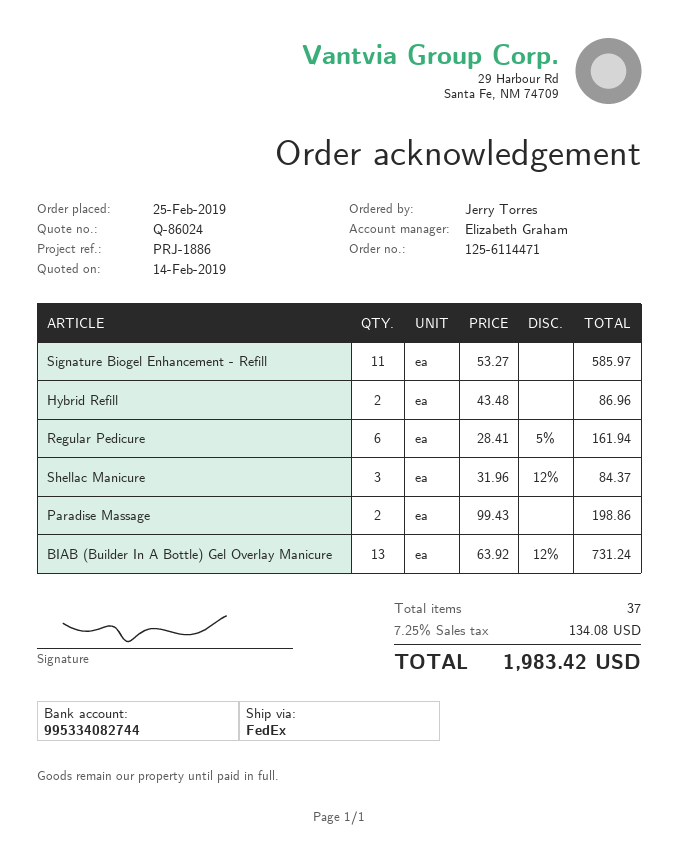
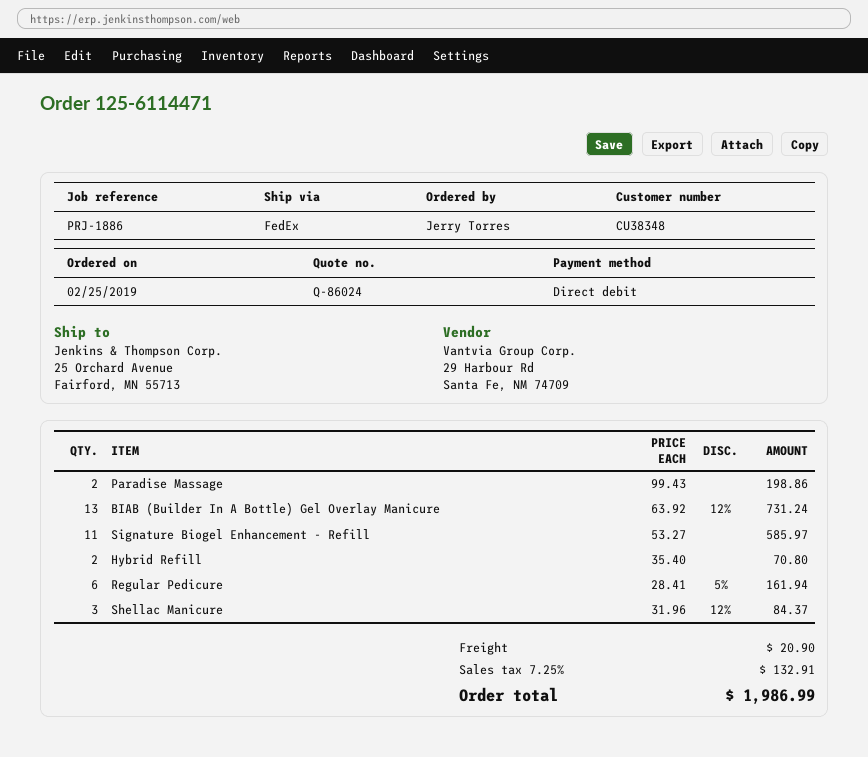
Hybrid Refill: 2 x 43.48 = 86.96 -> 2 x 35.40 = 70.80
shipping: none -> 20.90
tax: 7.25% = 134.08 -> 7.25% = 132.91
total: 1983.42 -> 1986.99

